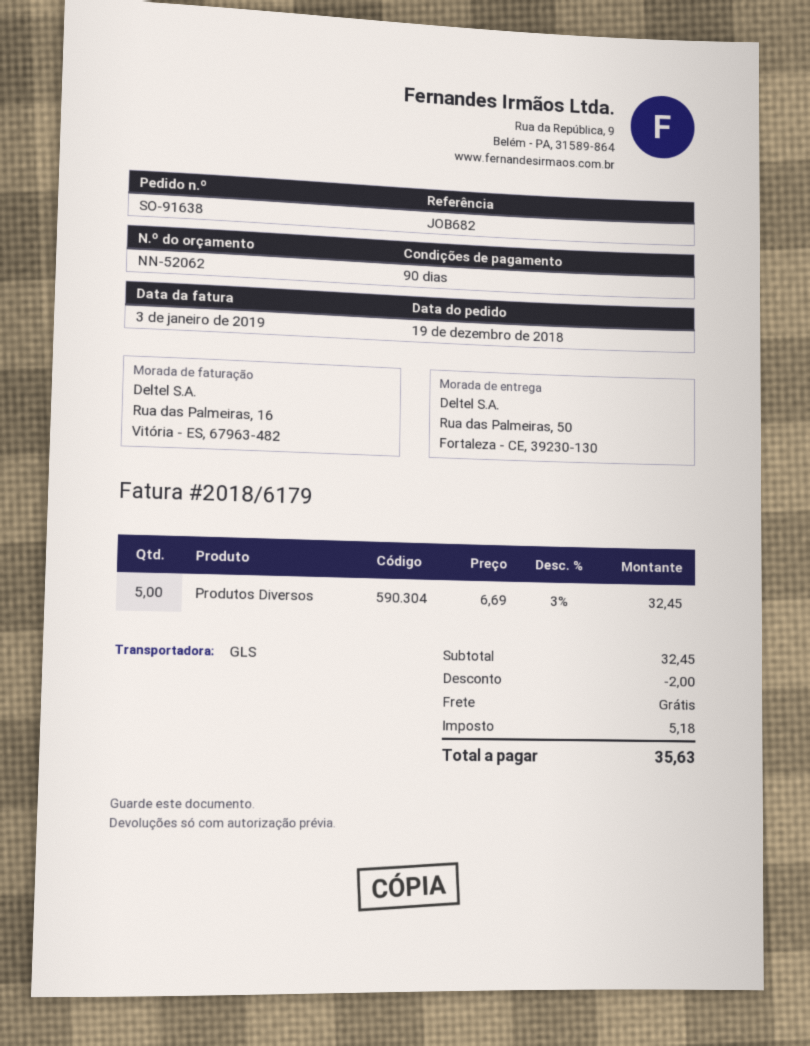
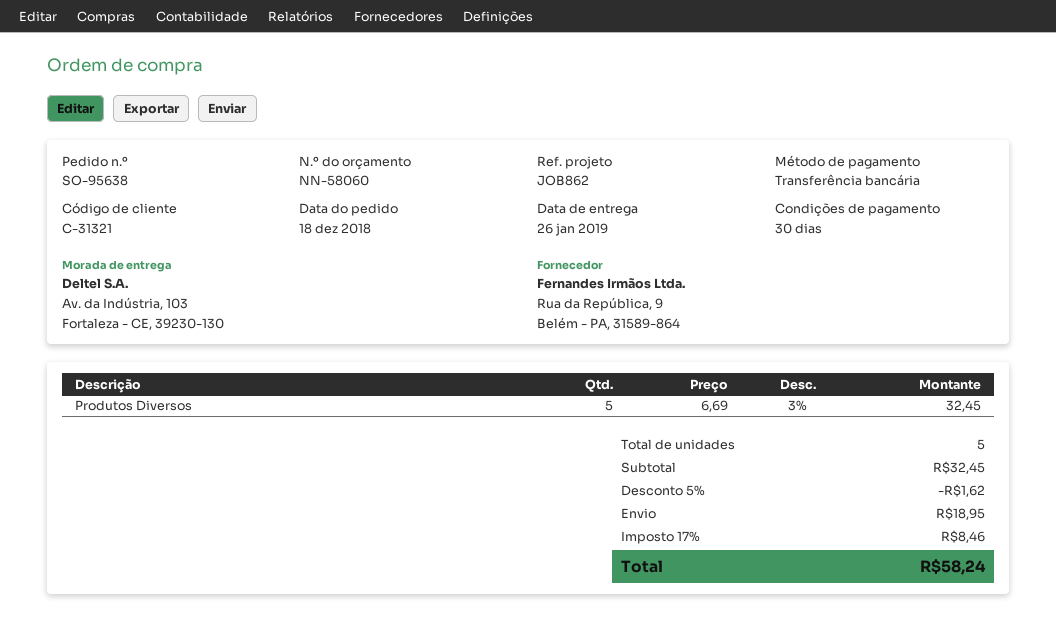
quote number: NN-52062 -> NN-58060
order number: SO-91638 -> SO-95638
order date: 2018-12-19 -> 2018-12-18
payment terms: 90 days -> 30 days
reference: JOB682 -> JOB862
ship to: Rua das Palmeiras, 50, Fortaleza - CE, 39230-130 -> Av. da Indústria, 103, Fortaleza - CE, 39230-130
discount: 2.00 -> 1.62
shipping: 0.00 -> 18.95
tax: 5.18 -> 8.46
total: 35.63 -> 58.24

